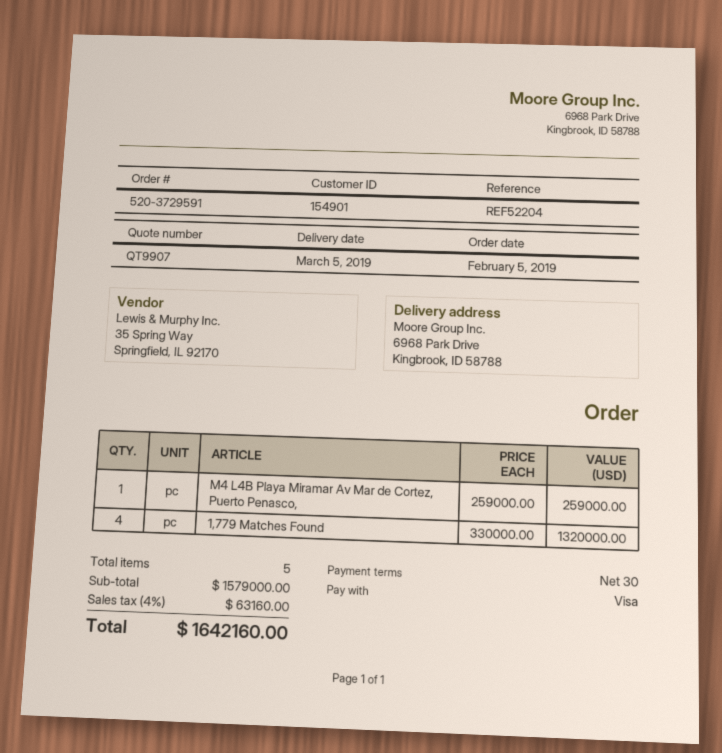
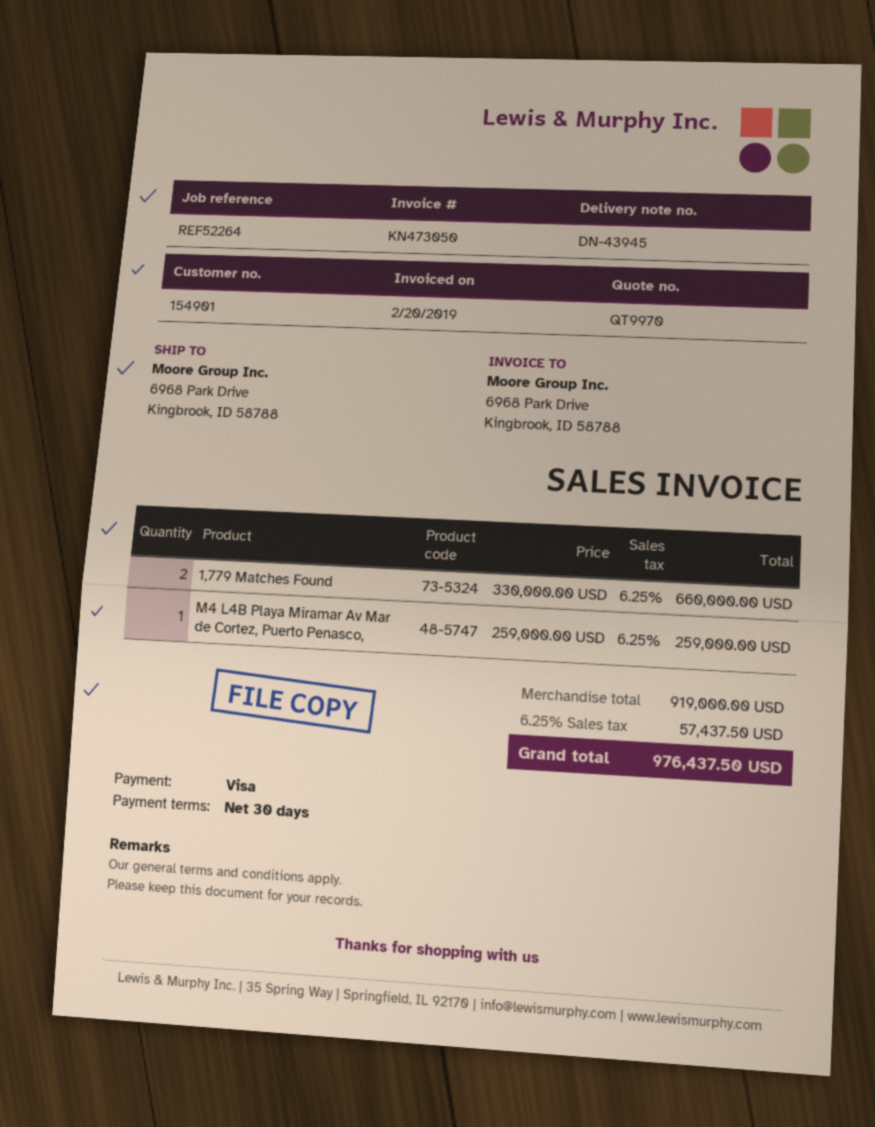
quote number: QT9907 -> QT9970
reference: REF52204 -> REF52264
1,779 Matches Found: 4 x 330000.00 = 1320000.00 -> 2 x 330000.00 = 660000.00
subtotal: 1579000.00 -> 919000.00
tax: 4% = 63160.00 -> 6.25% = 57437.50
total: 1642160.00 -> 976437.50

